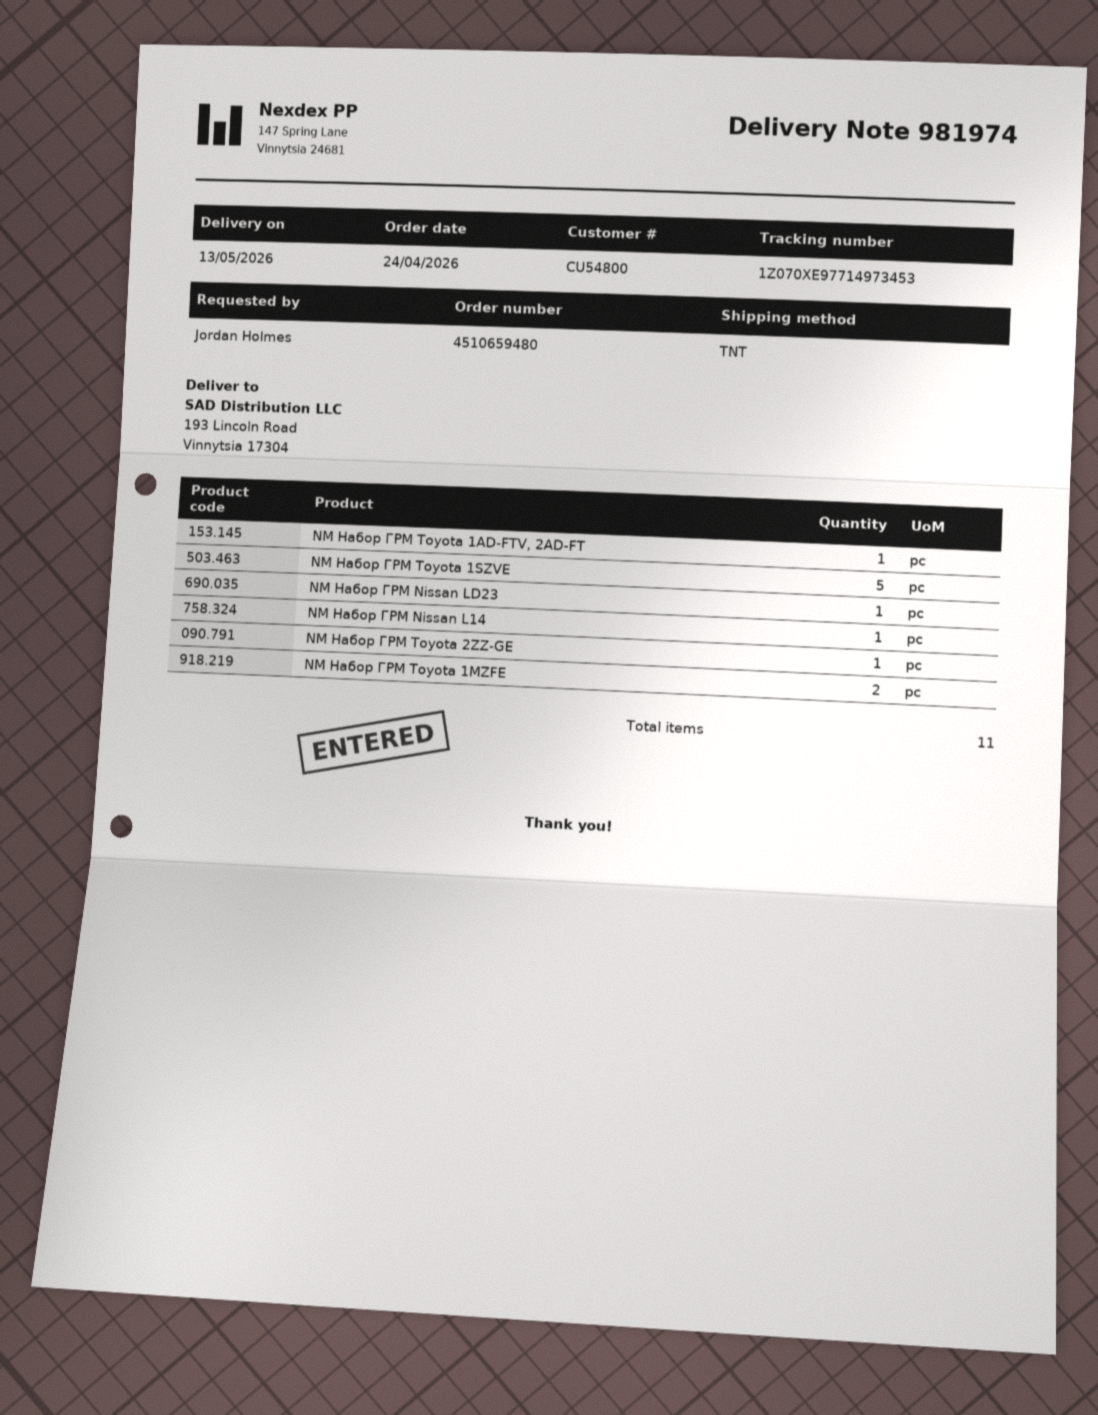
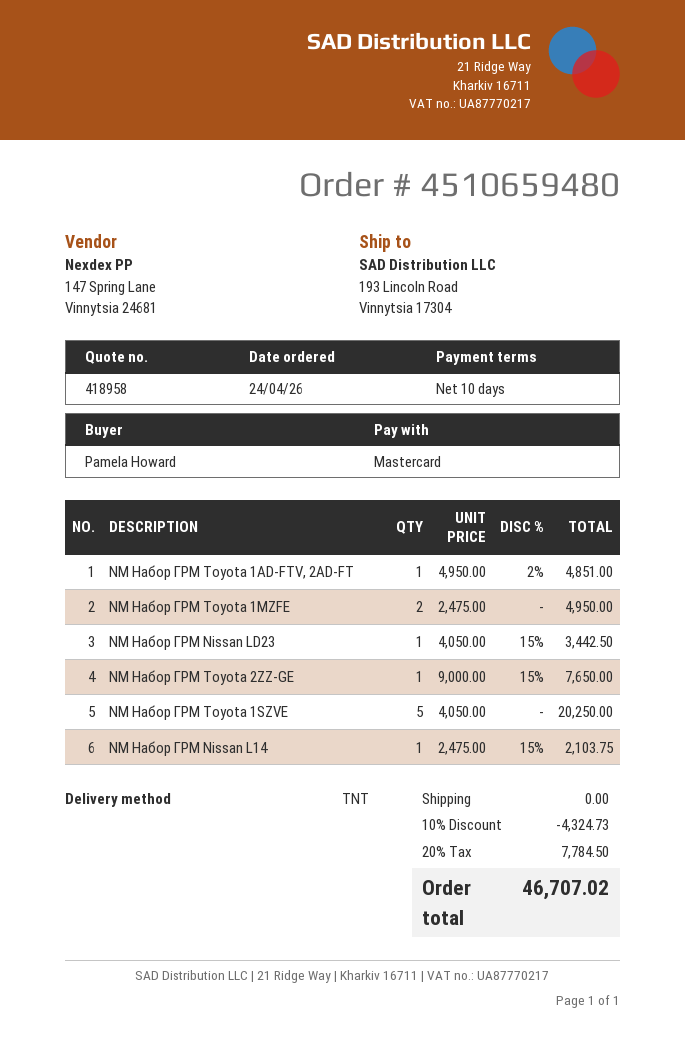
ordered by: Jordan Holmes -> Pamela Howard

